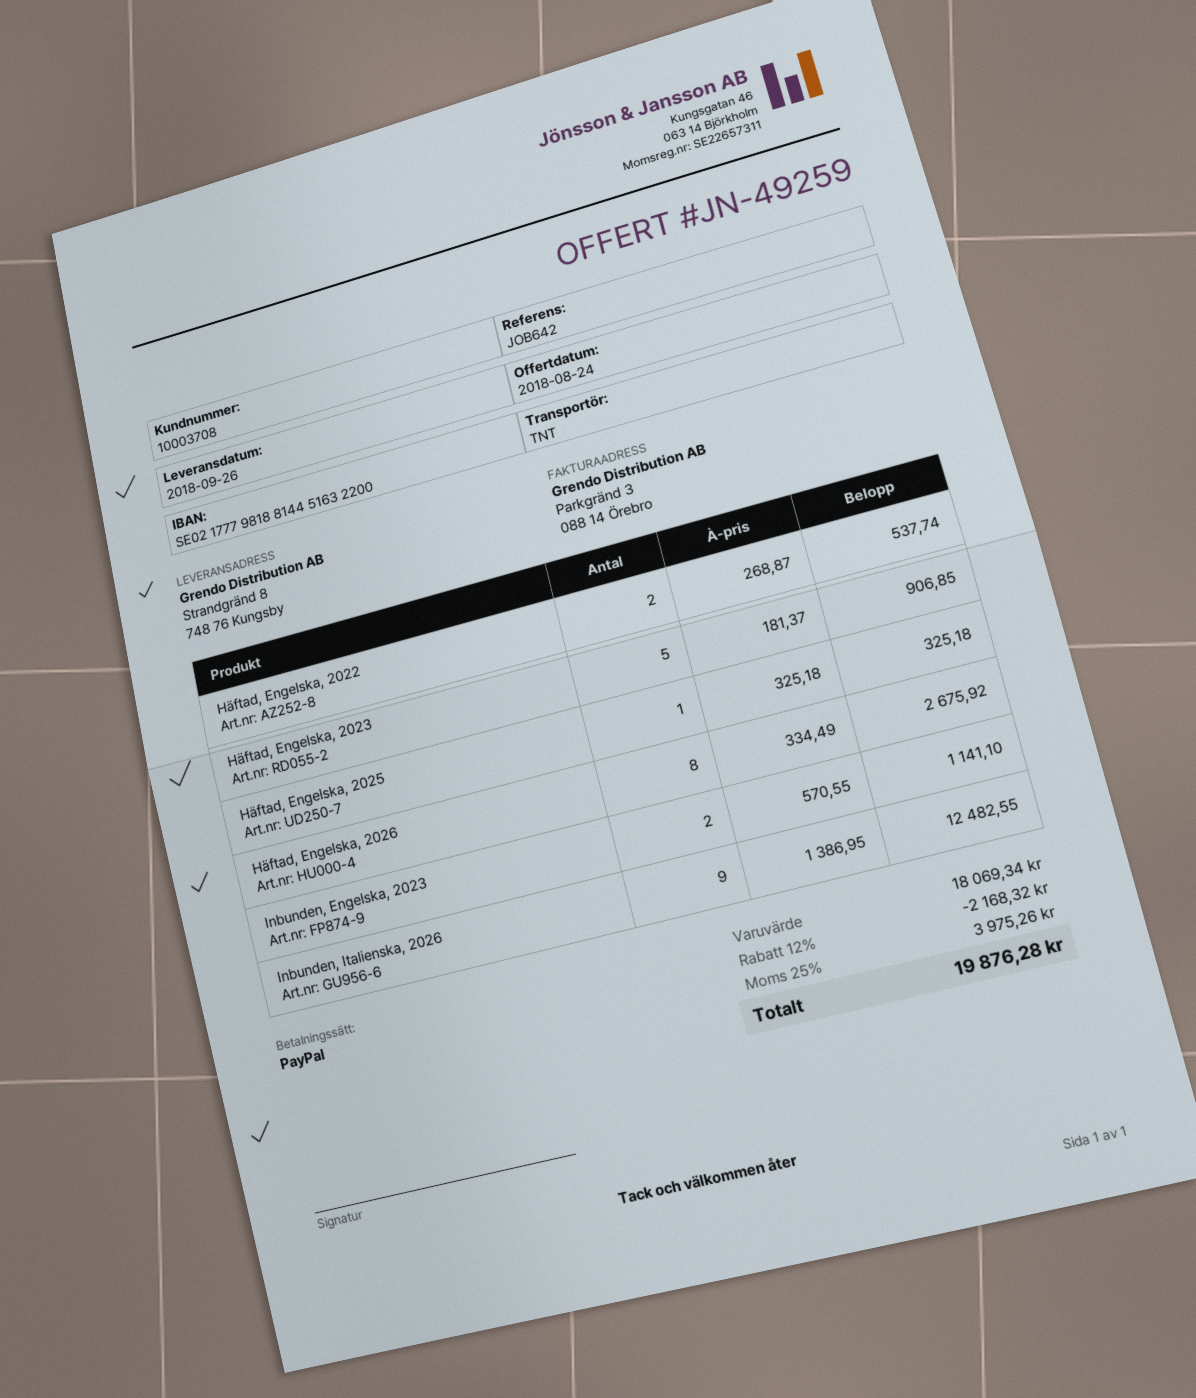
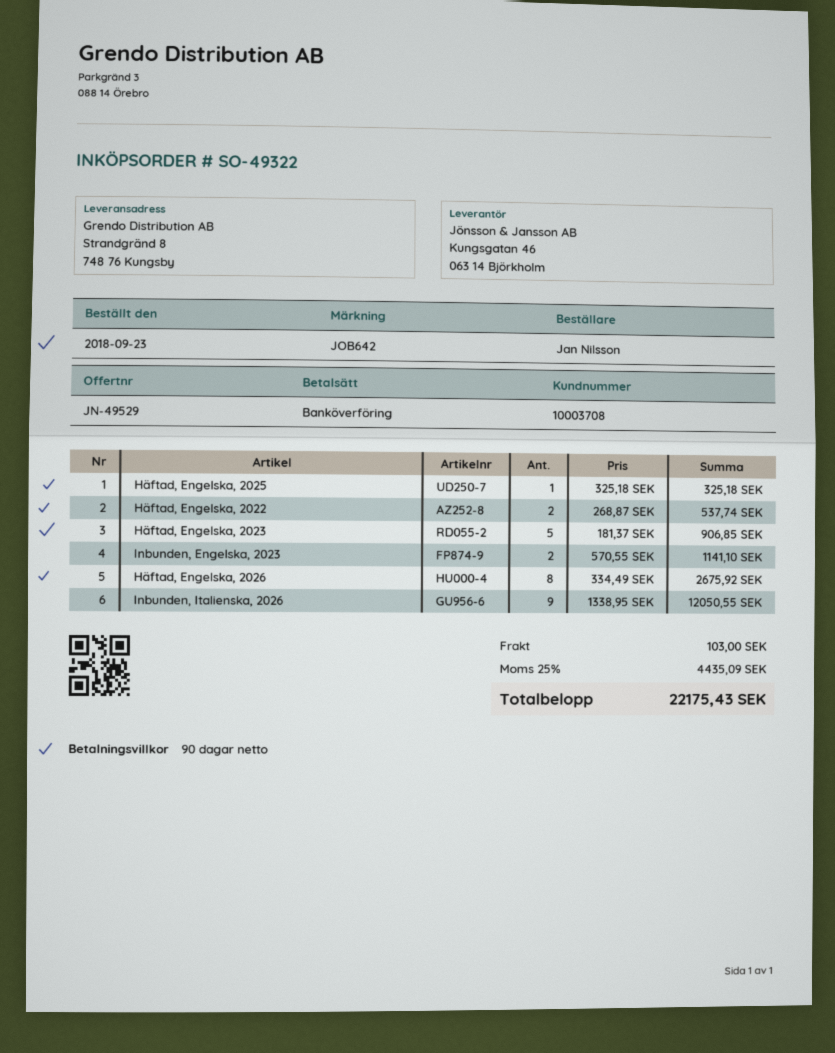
quote number: JN-49259 -> JN-49529
payment method: PayPal -> bank transfer
Inbunden, Italienska, 2026: 9 x 1386.95 = 12482.55 -> 9 x 1338.95 = 12050.55
discount: 12% = 2168.32 -> none
shipping: none -> 103.00
tax: 25% = 3975.26 -> 25% = 4435.09
total: 19876.28 -> 22175.43

